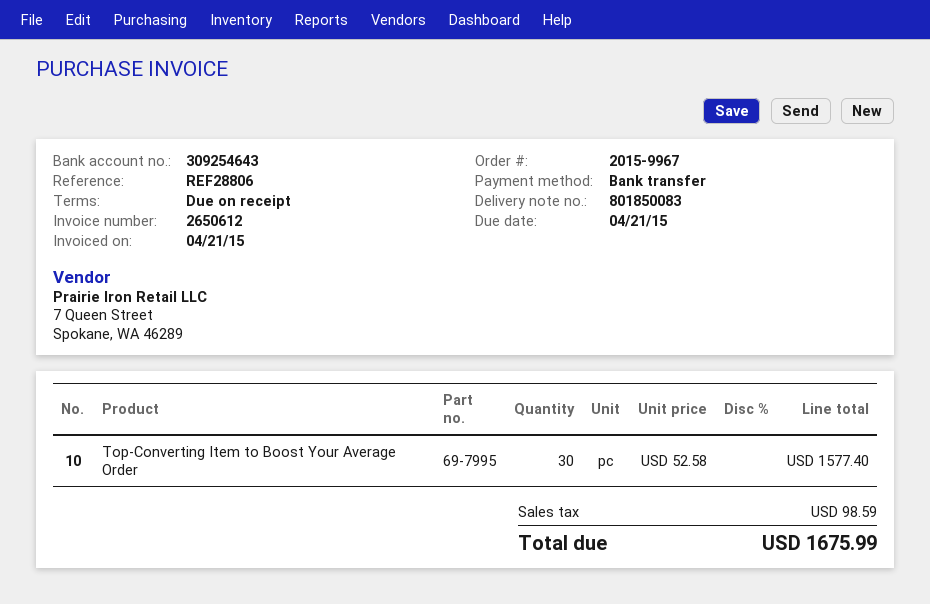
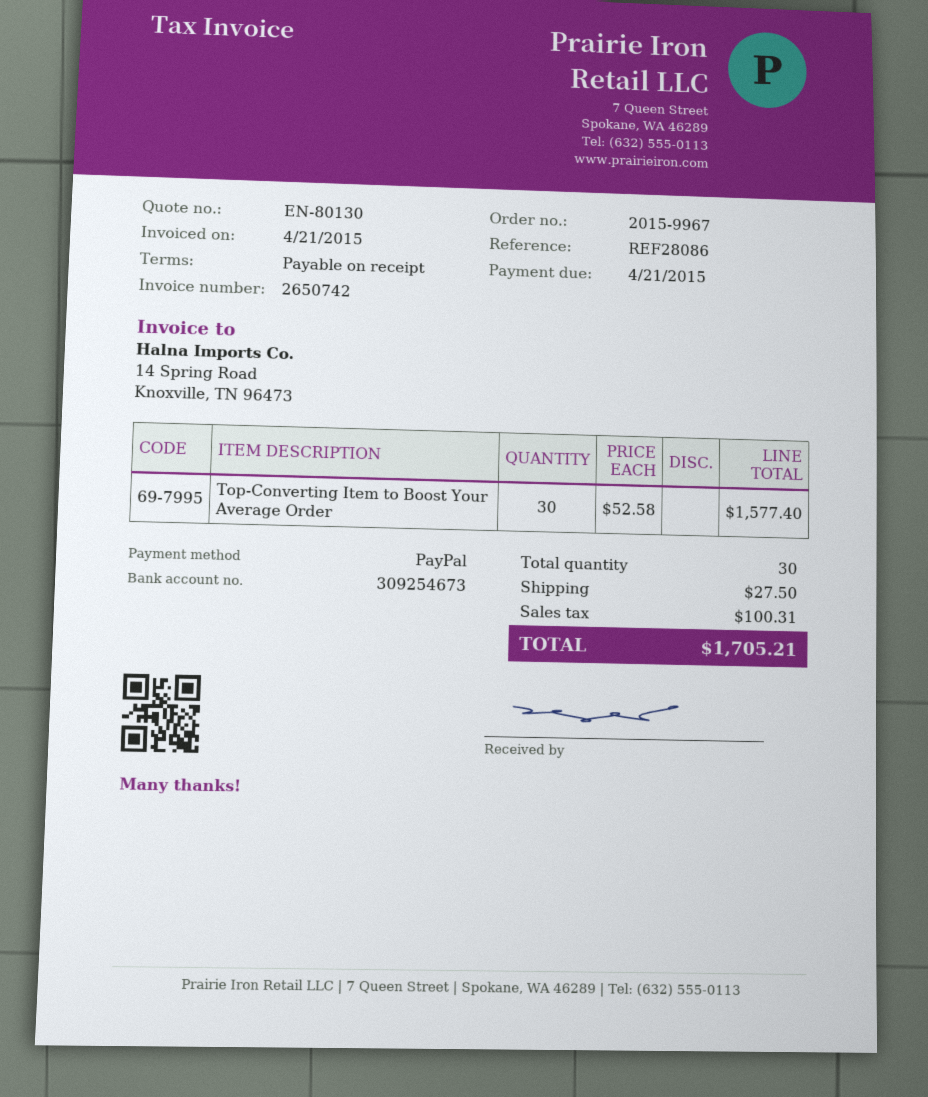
invoice number: 2650612 -> 2650742
reference: REF28806 -> REF28086
payment method: bank transfer -> PayPal
bank account: 309254643 -> 309254673
shipping: none -> 27.50
tax: 98.59 -> 100.31
total: 1675.99 -> 1705.21

